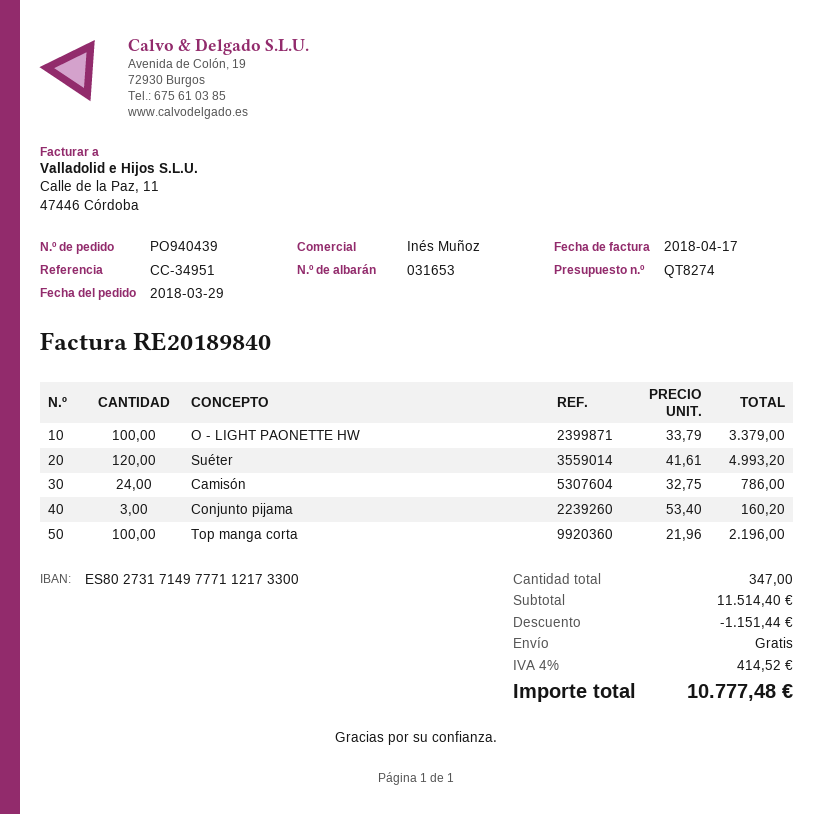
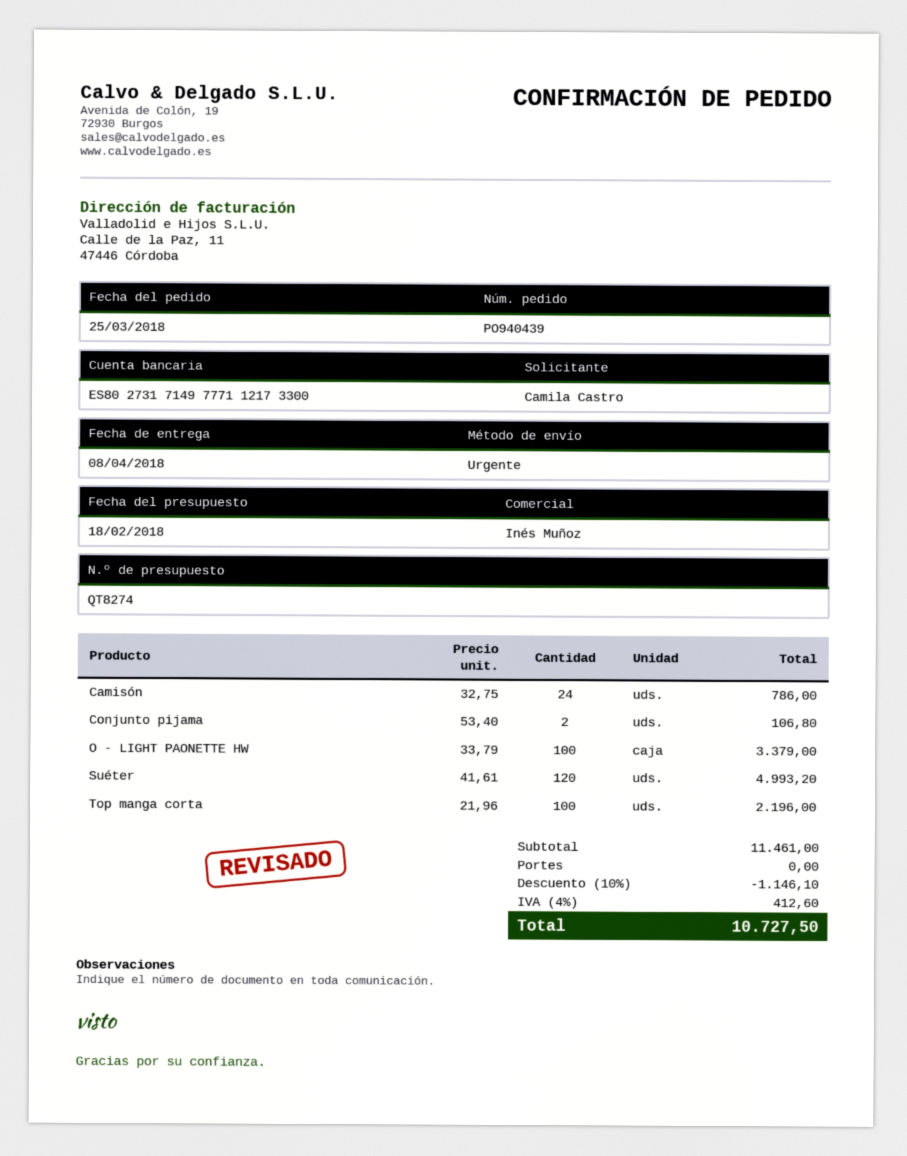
order date: 2018-03-29 -> 2018-03-25
Conjunto pijama: 3 x 53.40 = 160.20 -> 2 x 53.40 = 106.80
subtotal: 11514.40 -> 11461.00
discount: 1151.44 -> 1146.10
tax: 4% = 414.52 -> 4% = 412.60
total: 10777.48 -> 10727.50

